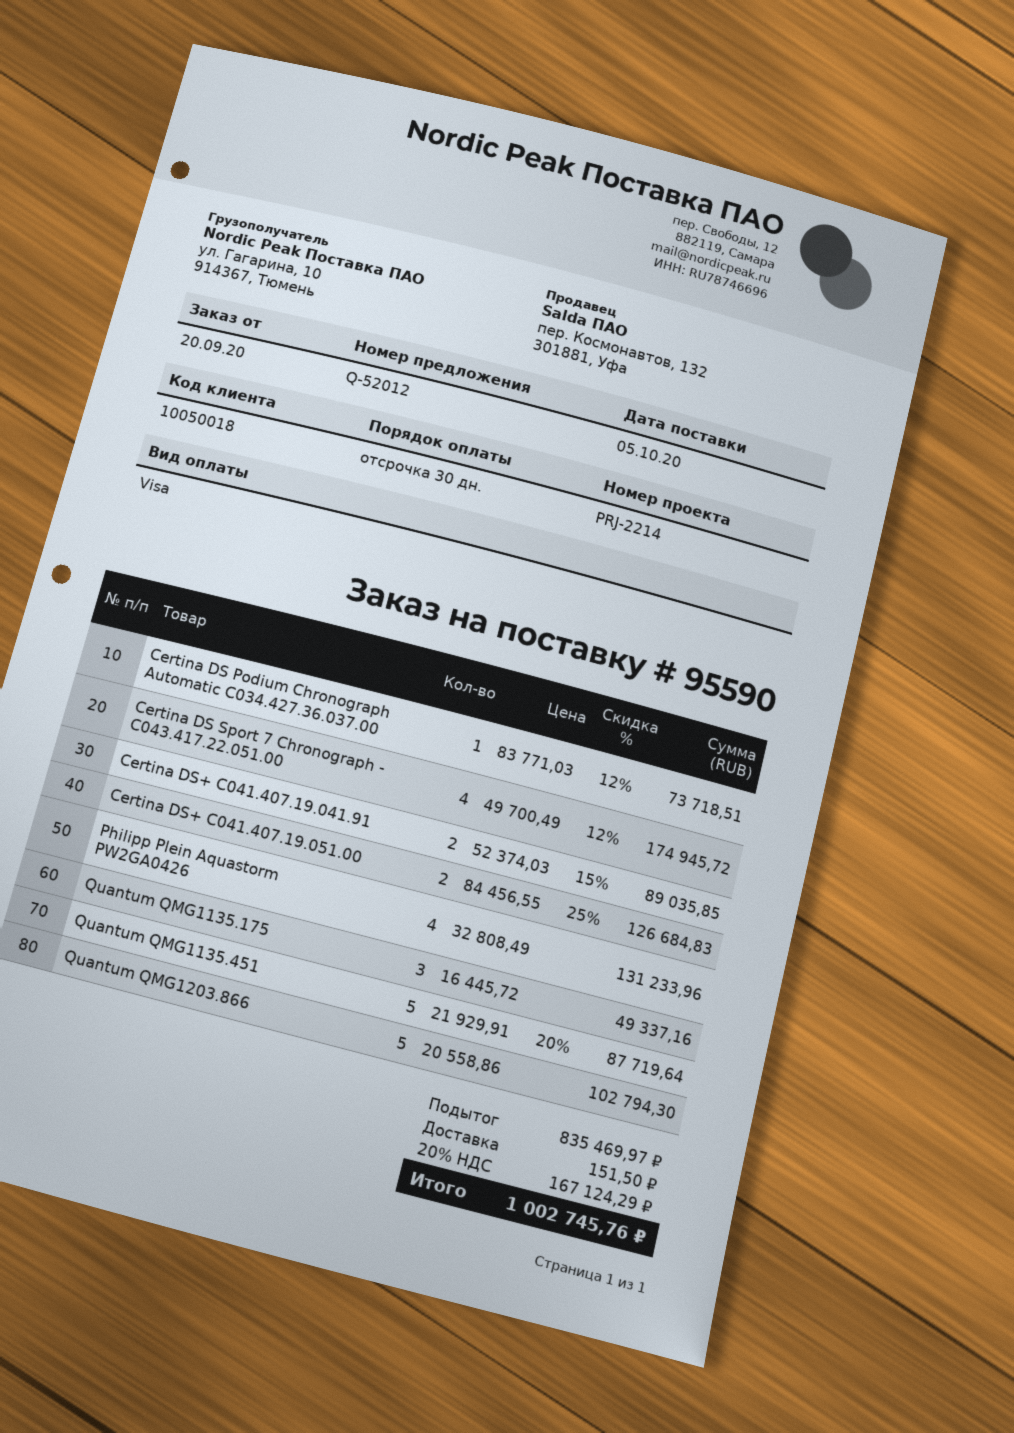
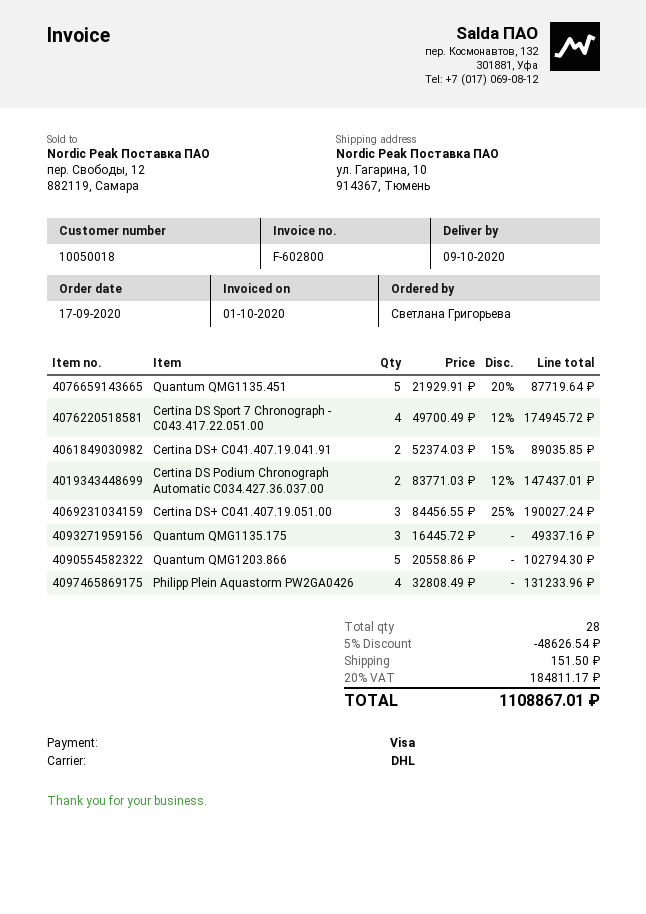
order date: 2020-09-20 -> 2020-09-17
delivery date: 2020-10-05 -> 2020-10-09
Certina DS Podium Chronograph Automatic C034.427.36.037.00: 1 x 83771.03 - 12% = 73718.51 -> 2 x 83771.03 - 12% = 147437.01
Certina DS+ C041.407.19.051.00: 2 x 84456.55 - 25% = 126684.83 -> 3 x 84456.55 - 25% = 190027.24
discount: none -> 5% = 48626.54
tax: 20% = 167124.29 -> 20% = 184811.17
total: 1002745.76 -> 1108867.01

